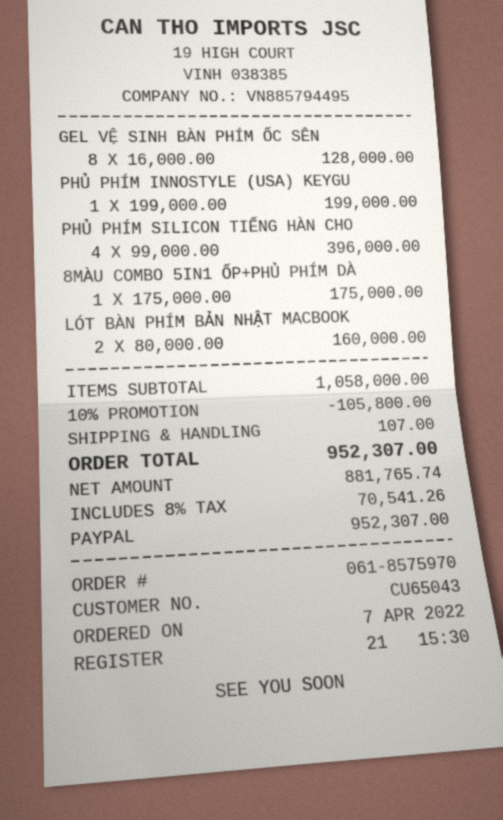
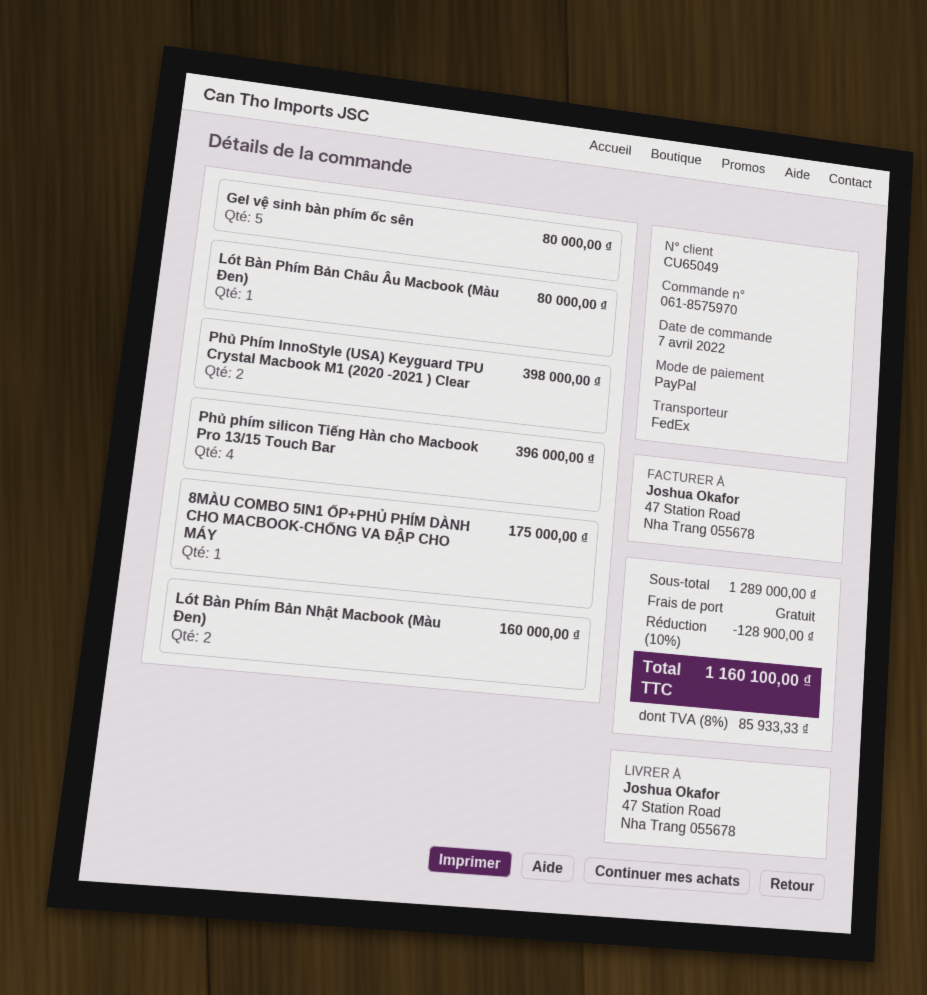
customer number: CU65043 -> CU65049
GEL VỆ SINH BÀN PHÍM ỐC SÊN: 8 for 128000.00 -> 5 for 80000.00
PHỦ PHÍM INNOSTYLE (USA) KEYGU: 1 for 199000.00 -> 2 for 398000.00
Lót Bàn Phím Bản Châu Âu Macbook (Màu Đen): none -> 1 for 80000.00
subtotal: 1058000.00 -> 1289000.00
discount: 10% = 105800.00 -> 10% = 128900.00
shipping: 107.00 -> 0.00
tax: 8% = 70541.26 -> 8% = 85933.33
total: 952307.00 -> 1160100.00

